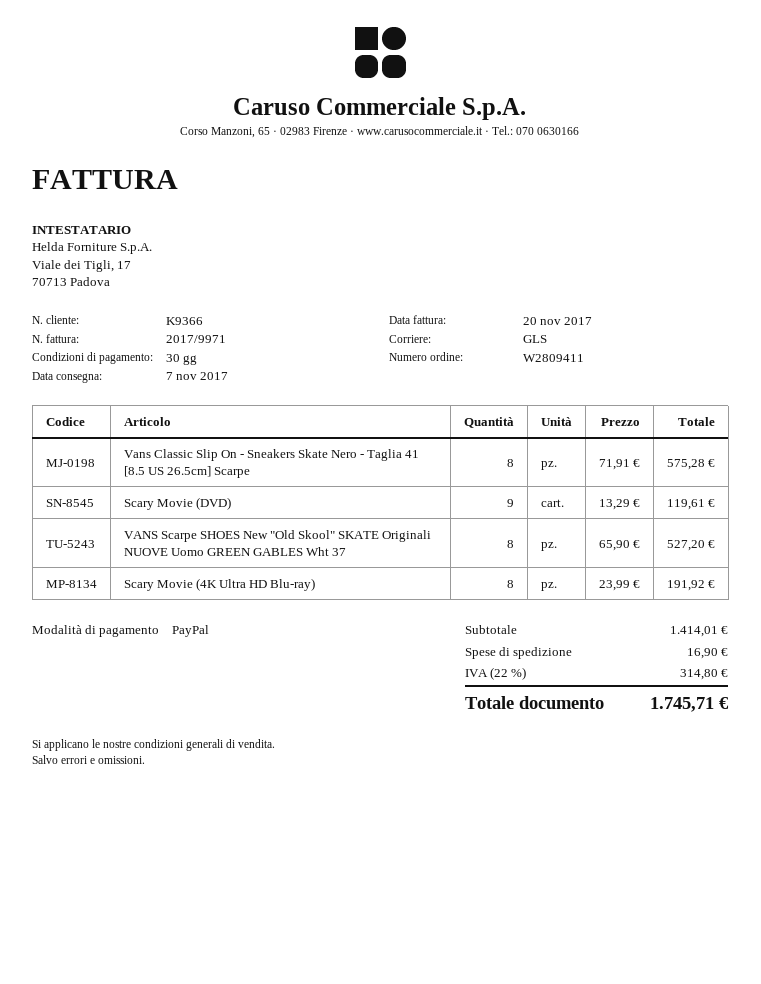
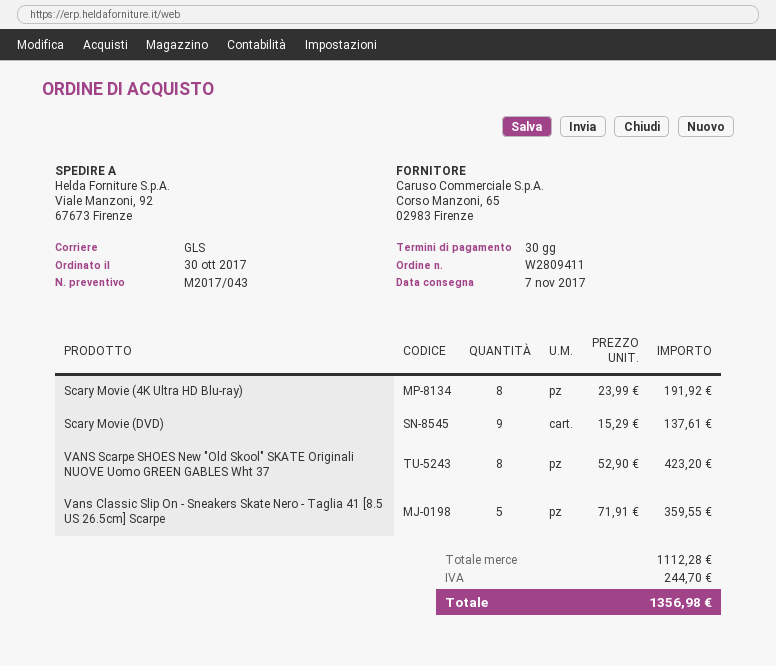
Vans Classic Slip On - Sneakers Skate Nero - Taglia 41 [8.5 US 26.5cm] Scarpe: 8 x 71.91 = 575.28 -> 5 x 71.91 = 359.55
Scary Movie (DVD): 9 x 13.29 = 119.61 -> 9 x 15.29 = 137.61
VANS Scarpe SHOES New "Old Skool" SKATE Originali NUOVE Uomo GREEN GABLES Wht 37: 8 x 65.90 = 527.20 -> 8 x 52.90 = 423.20
subtotal: 1414.01 -> 1112.28
shipping: 16.90 -> none
tax: 314.80 -> 244.70
total: 1745.71 -> 1356.98

